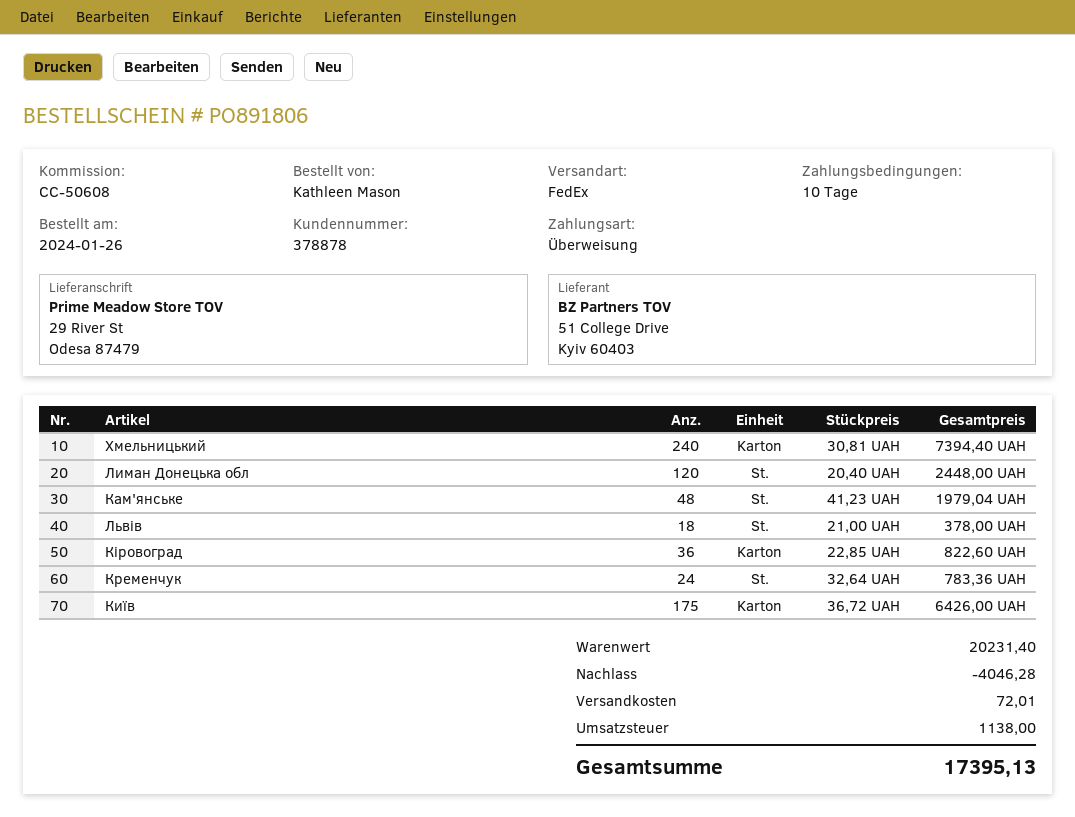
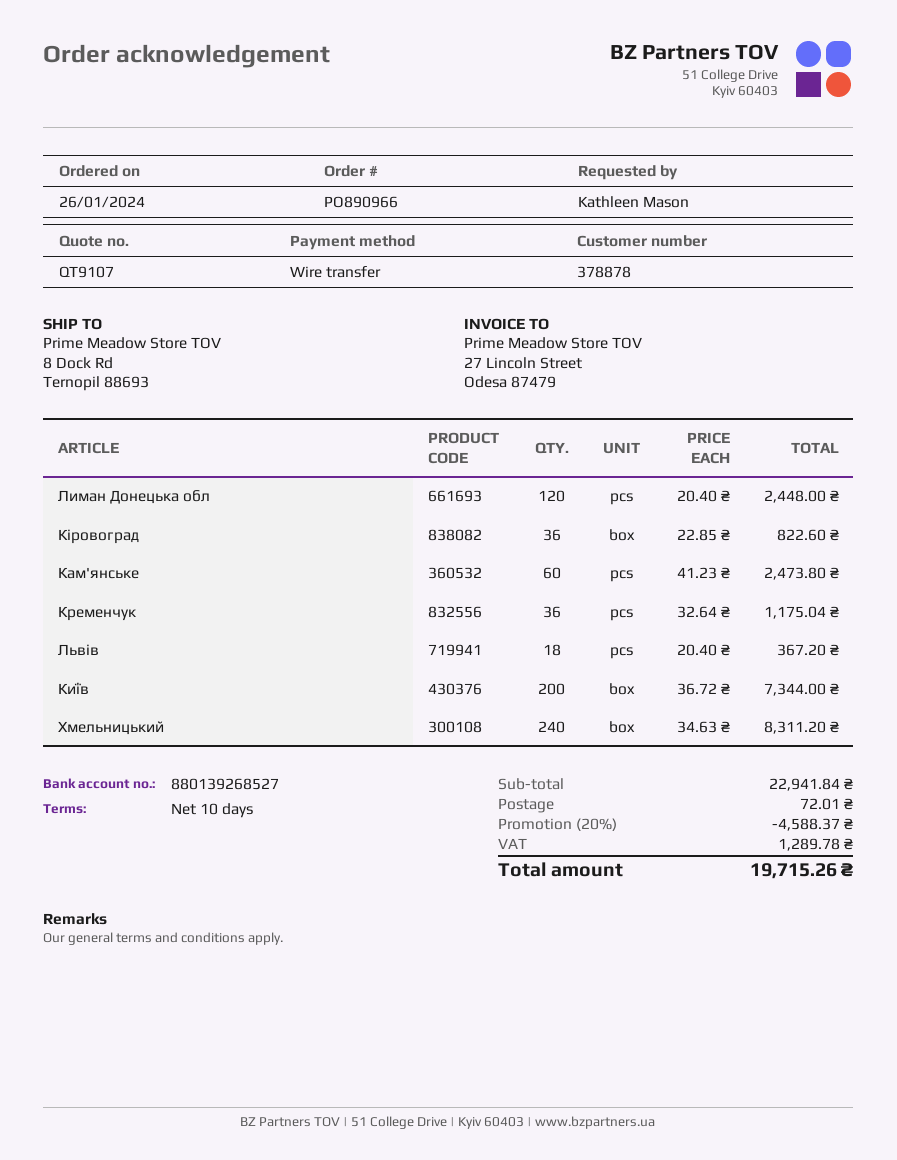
order number: PO891806 -> PO890966
ship to: 29 River St, Odesa 87479 -> 8 Dock Rd, Ternopil 88693
Хмельницький: 240 x 30.81 = 7394.40 -> 240 x 34.63 = 8311.20
Кам'янське: 48 x 41.23 = 1979.04 -> 60 x 41.23 = 2473.80
Львів: 18 x 21.00 = 378.00 -> 18 x 20.40 = 367.20
Кременчук: 24 x 32.64 = 783.36 -> 36 x 32.64 = 1175.04
Київ: 175 x 36.72 = 6426.00 -> 200 x 36.72 = 7344.00
subtotal: 20231.40 -> 22941.84
discount: 4046.28 -> 4588.37
tax: 1138.00 -> 1289.78
total: 17395.13 -> 19715.26

